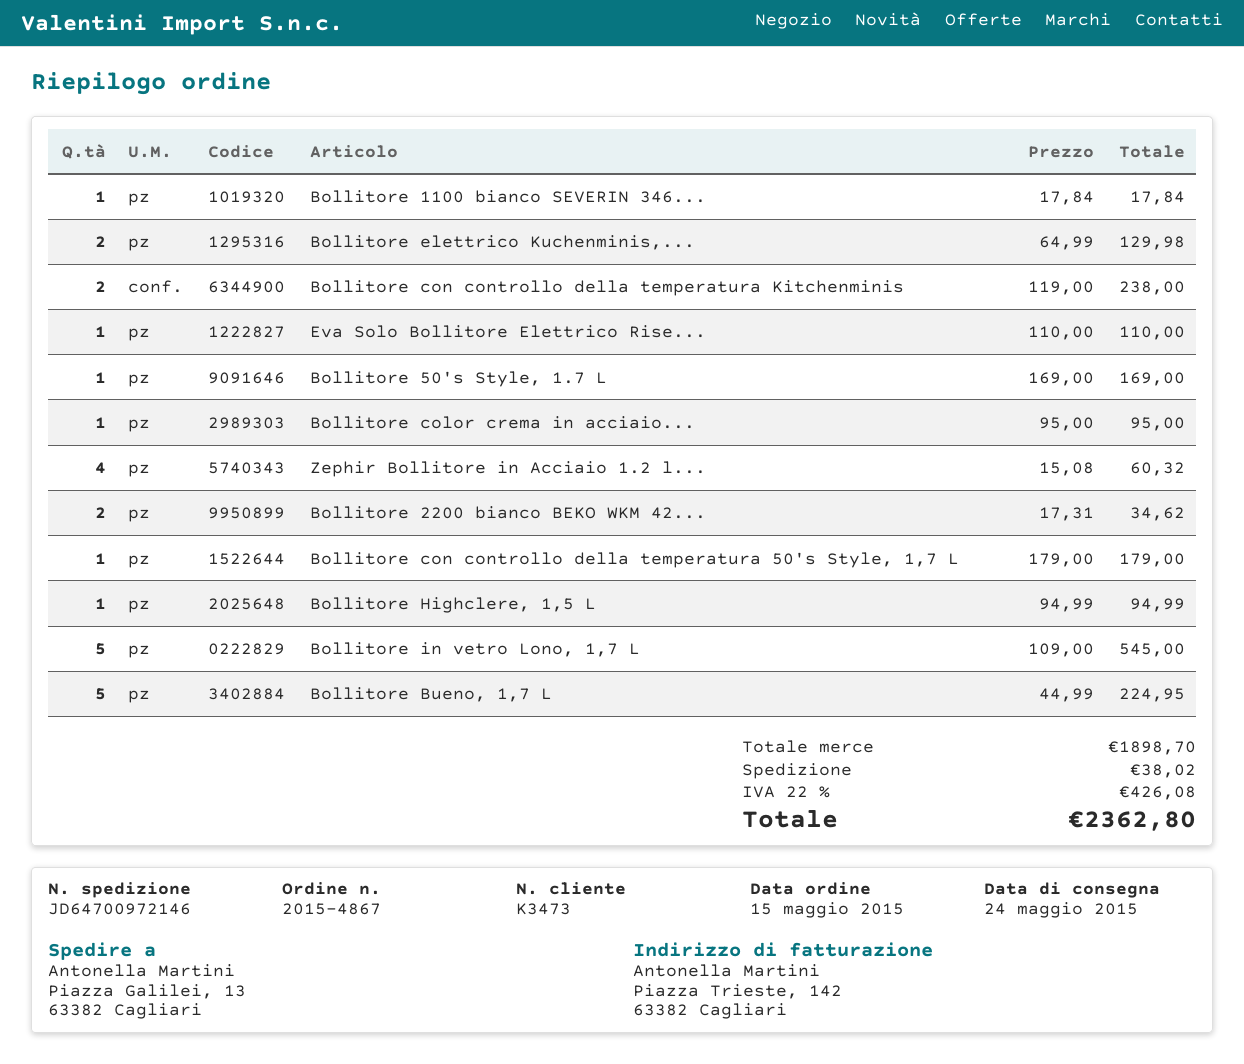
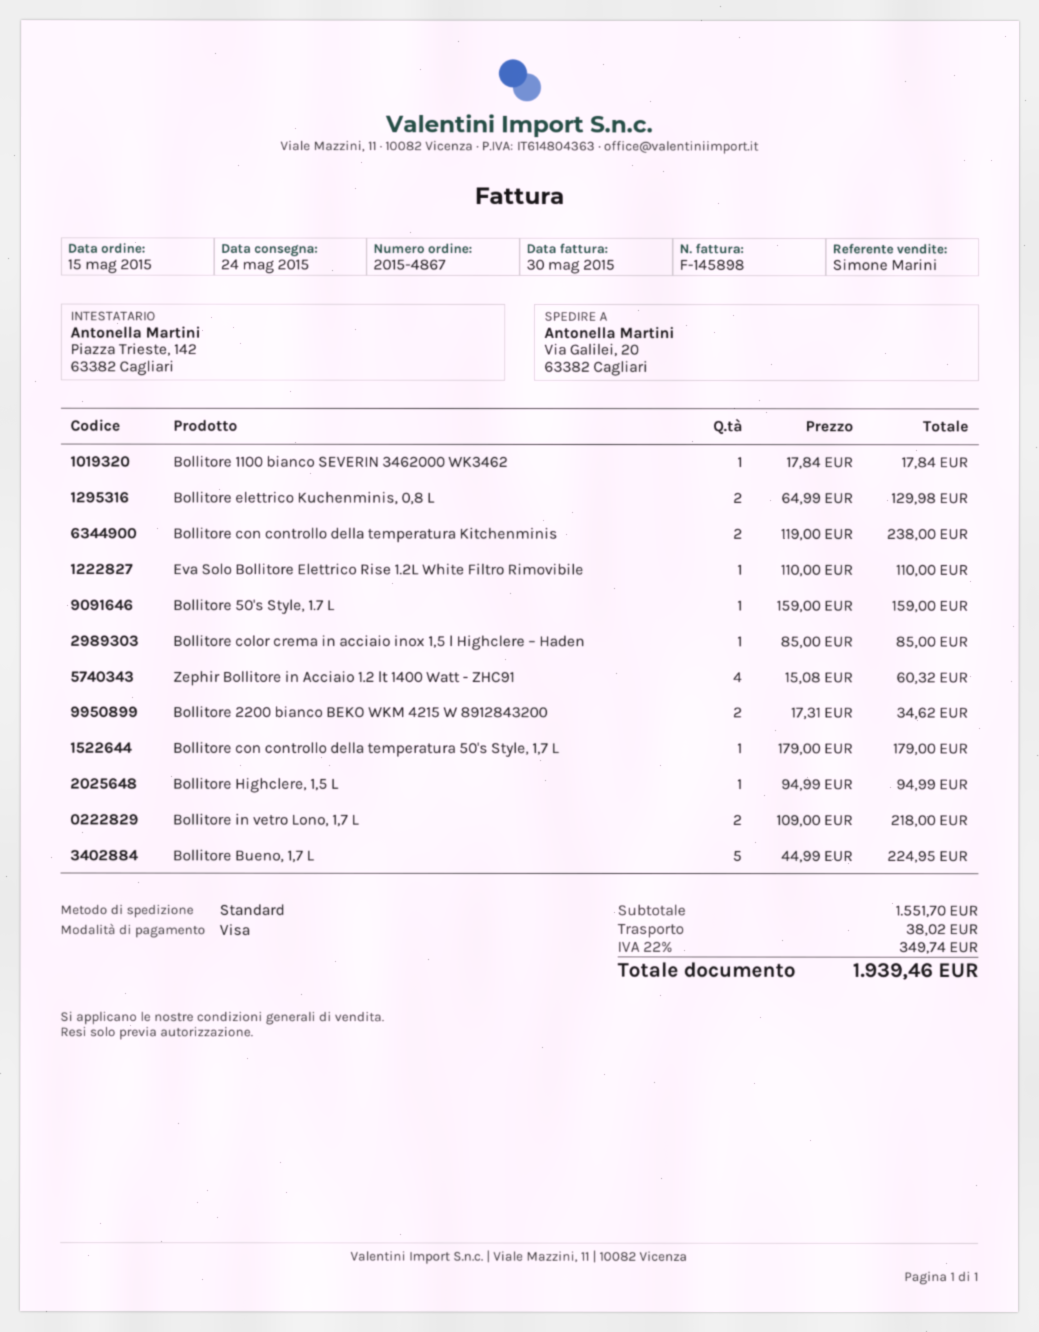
ship to: Piazza Galilei, 13, 63382 Cagliari -> Via Galilei, 20, 63382 Cagliari
Bollitore 50's Style, 1.7 L: 1 x 169.00 = 169.00 -> 1 x 159.00 = 159.00
Bollitore color crema in acciaio...: 1 x 95.00 = 95.00 -> 1 x 85.00 = 85.00
Bollitore in vetro Lono, 1,7 L: 5 x 109.00 = 545.00 -> 2 x 109.00 = 218.00
subtotal: 1898.70 -> 1551.70
tax: 22% = 426.08 -> 22% = 349.74
total: 2362.80 -> 1939.46

